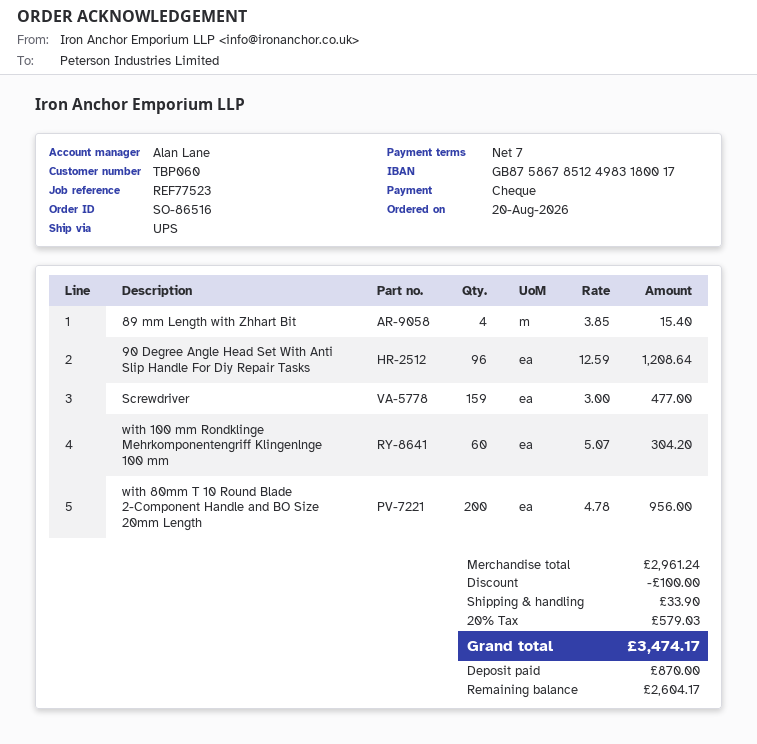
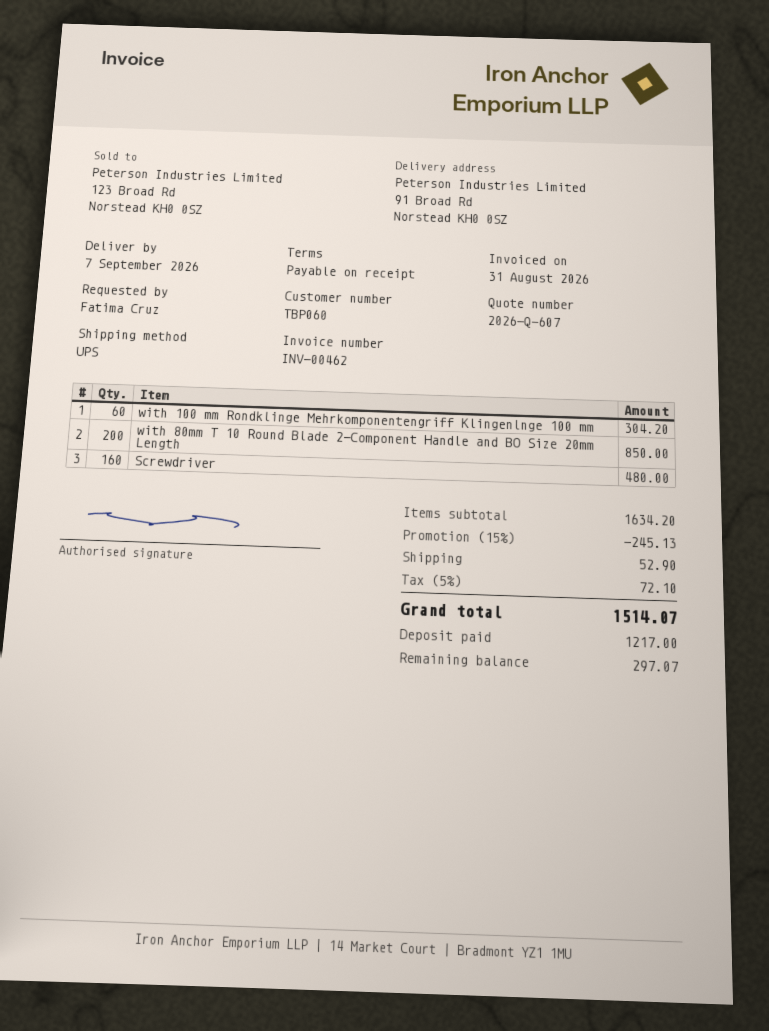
payment terms: 7 days -> on receipt
89 mm Length with Zhhart Bit: 4 for 15.40 -> none
90 Degree Angle Head Set With Anti Slip Handle For Diy Repair Tasks: 96 for 1208.64 -> none
Screwdriver: 159 for 477.00 -> 160 for 480.00
with 80mm T 10 Round Blade 2-Component Handle and BO Size 20mm Length: 200 for 956.00 -> 200 for 850.00
subtotal: 2961.24 -> 1634.20
discount: 100.00 -> 245.13
shipping: 33.90 -> 52.90
tax: 20% = 579.03 -> 5% = 72.10
total: 3474.17 -> 1514.07
deposit: 870.00 -> 1217.00
balance: 2604.17 -> 297.07

